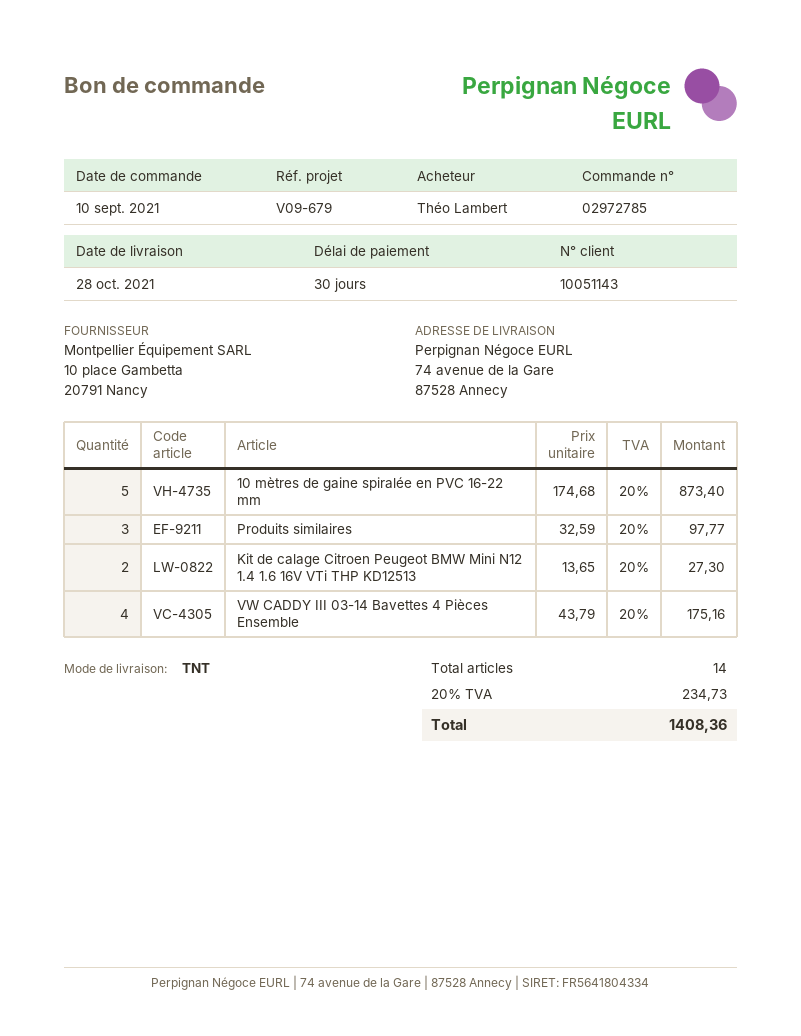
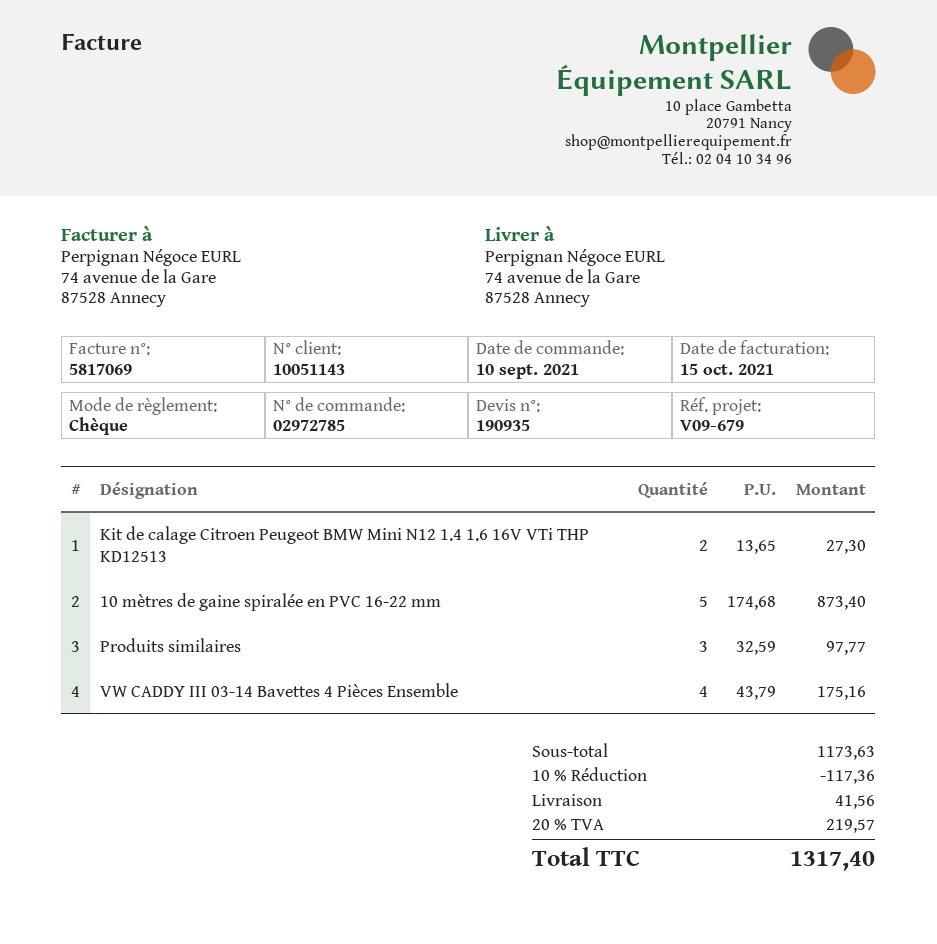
discount: none -> 10% = 117.36
shipping: none -> 41.56
tax: 20% = 234.73 -> 20% = 219.57
total: 1408.36 -> 1317.40

